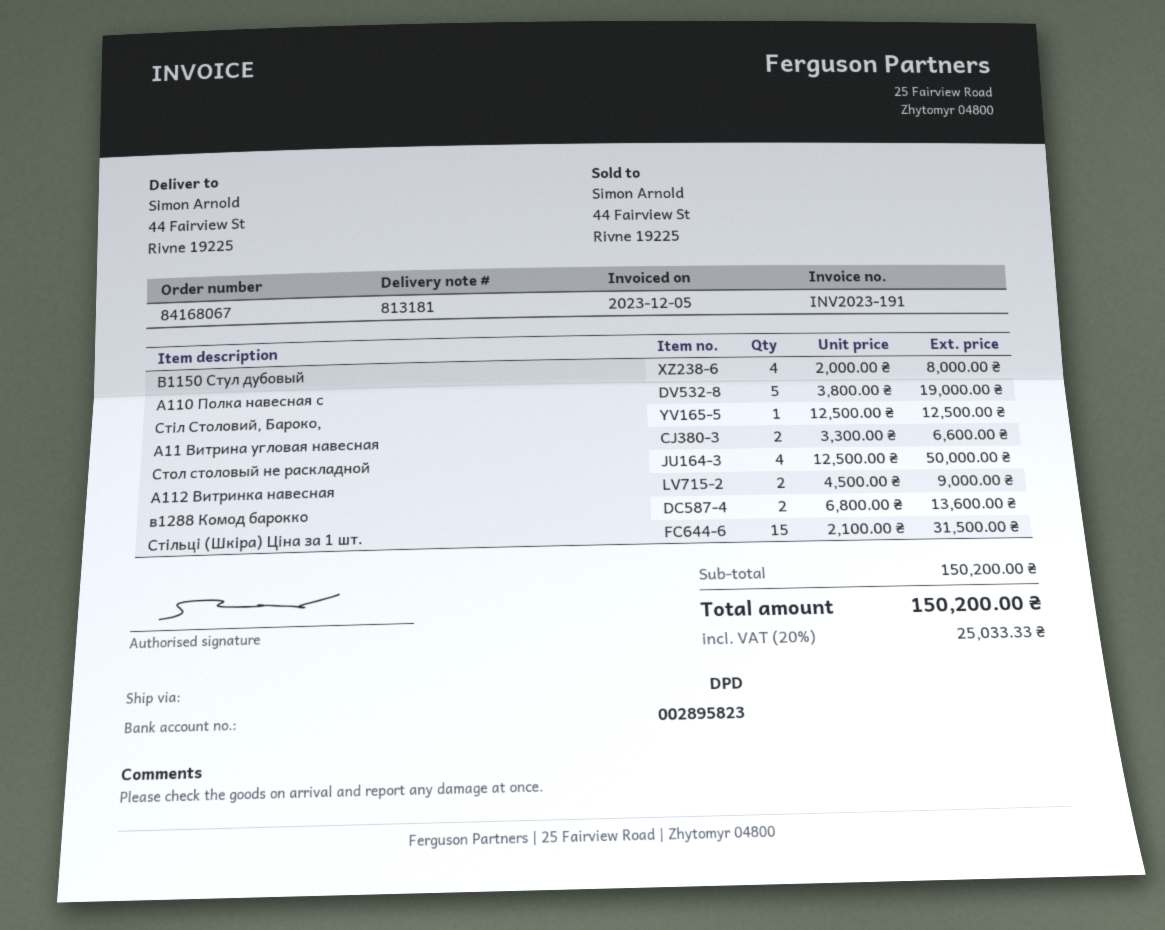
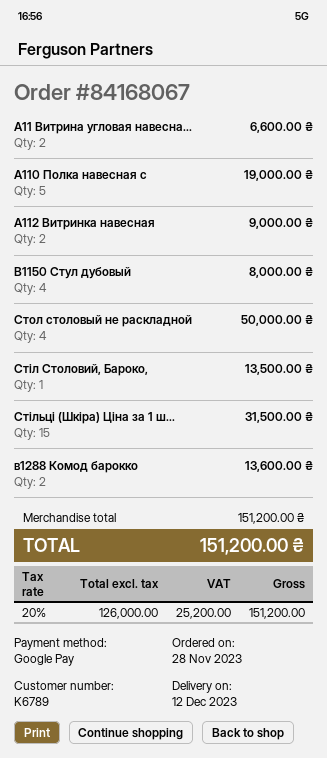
Стіл Столовий, Бароко,: 1 for 12500.00 -> 1 for 13500.00
subtotal: 150200.00 -> 151200.00
tax: 20% = 25033.33 -> 20% = 25200.00
total: 150200.00 -> 151200.00

